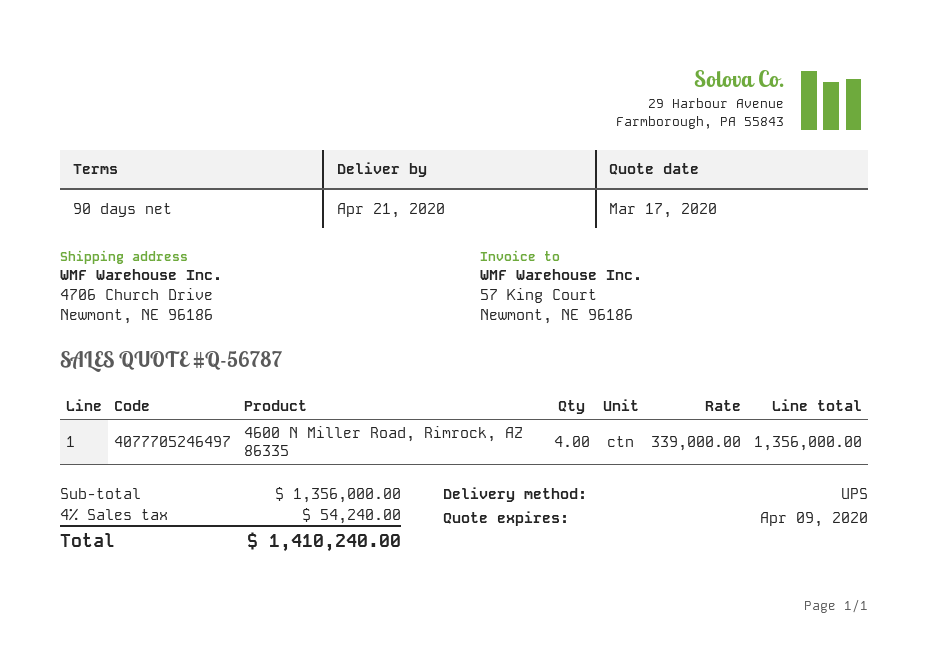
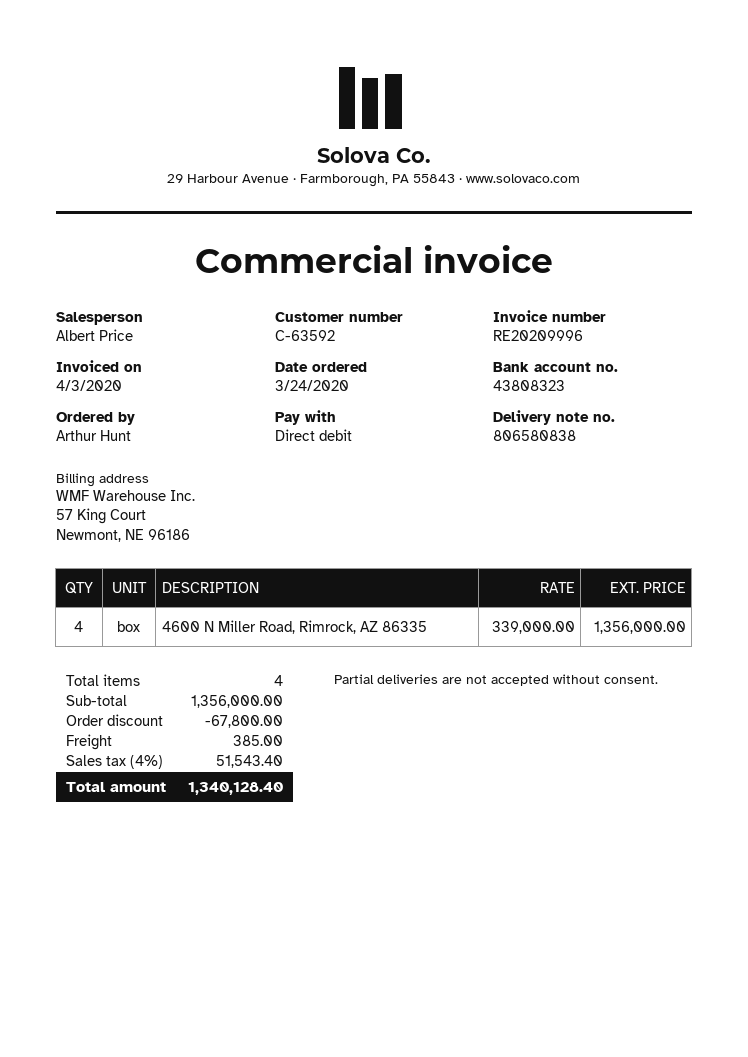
discount: none -> 67800.00
shipping: none -> 385.00
tax: 4% = 54240.00 -> 4% = 51543.40
total: 1410240.00 -> 1340128.40

